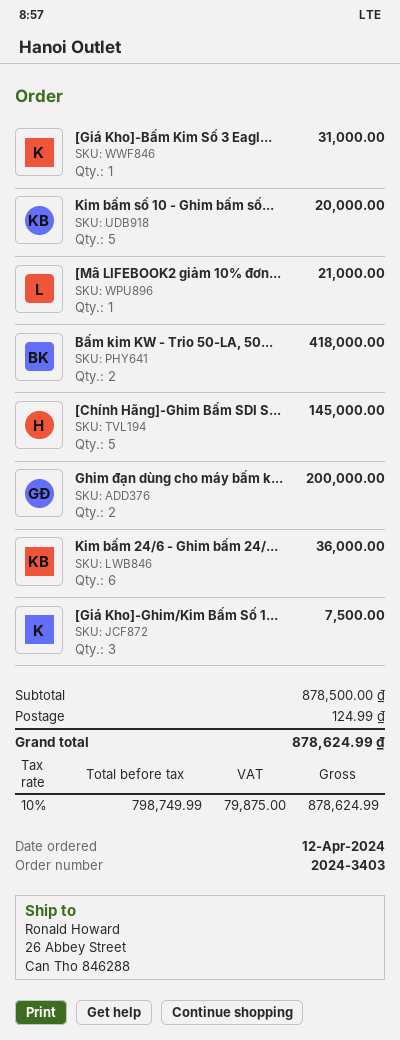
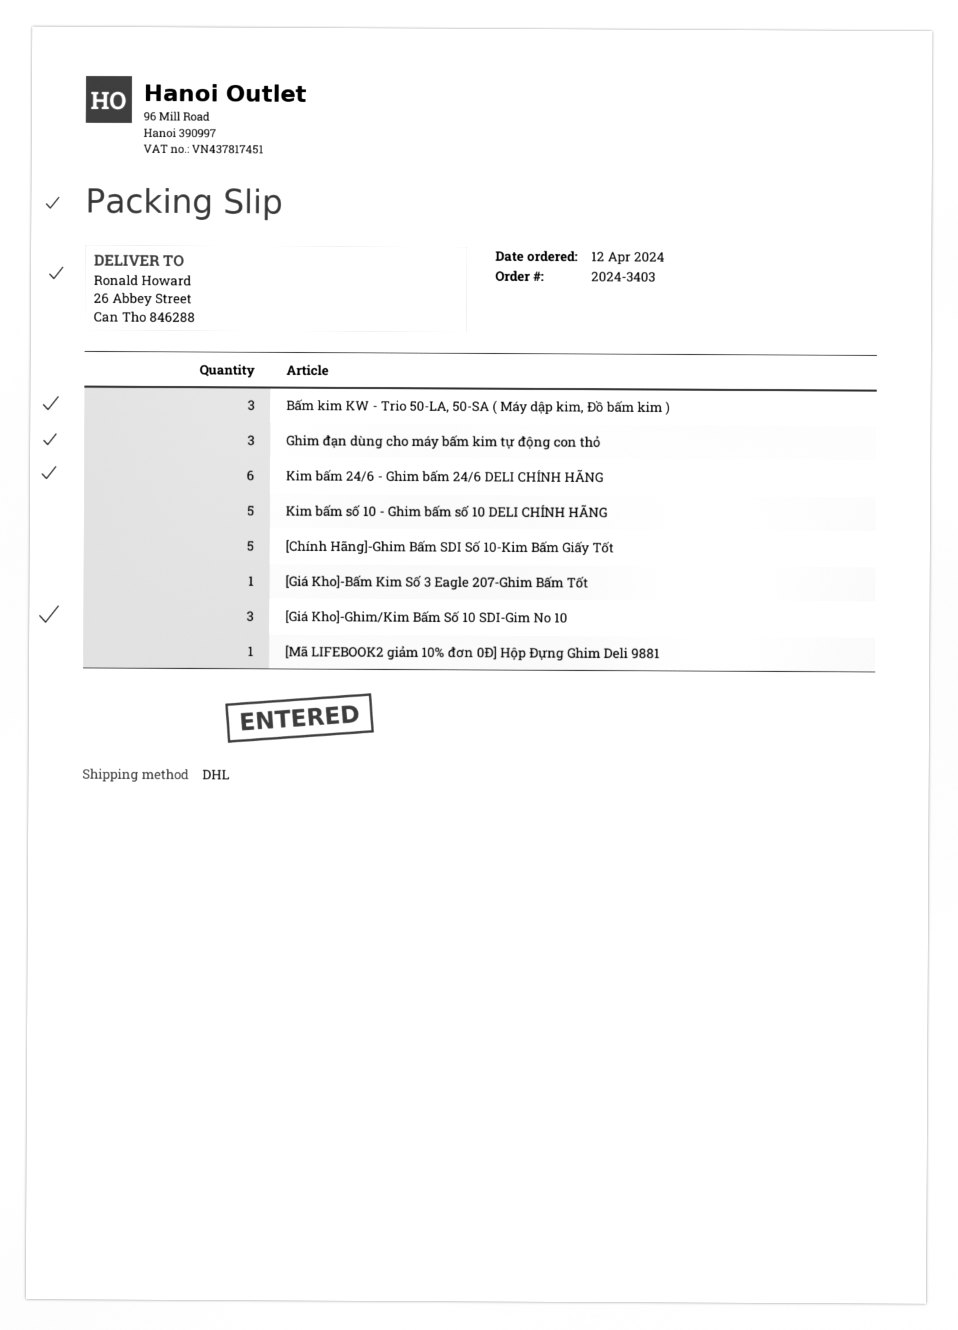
Bấm kim KW - Trio 50-LA, 50...: 2 -> 3
Ghim đạn dùng cho máy bấm k...: 2 -> 3

